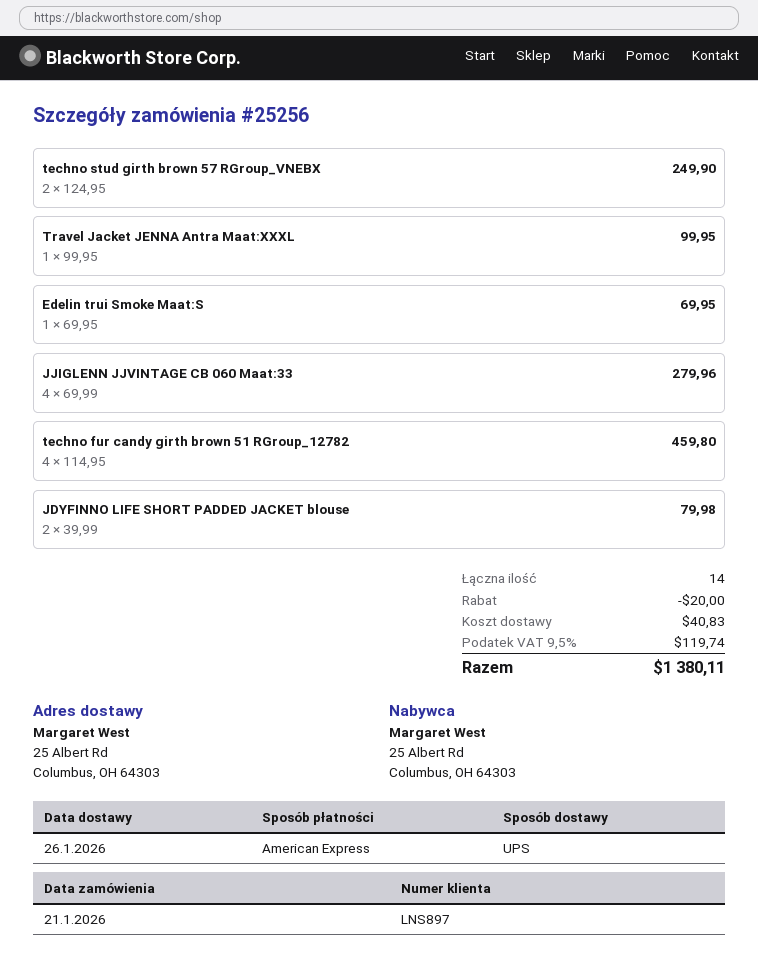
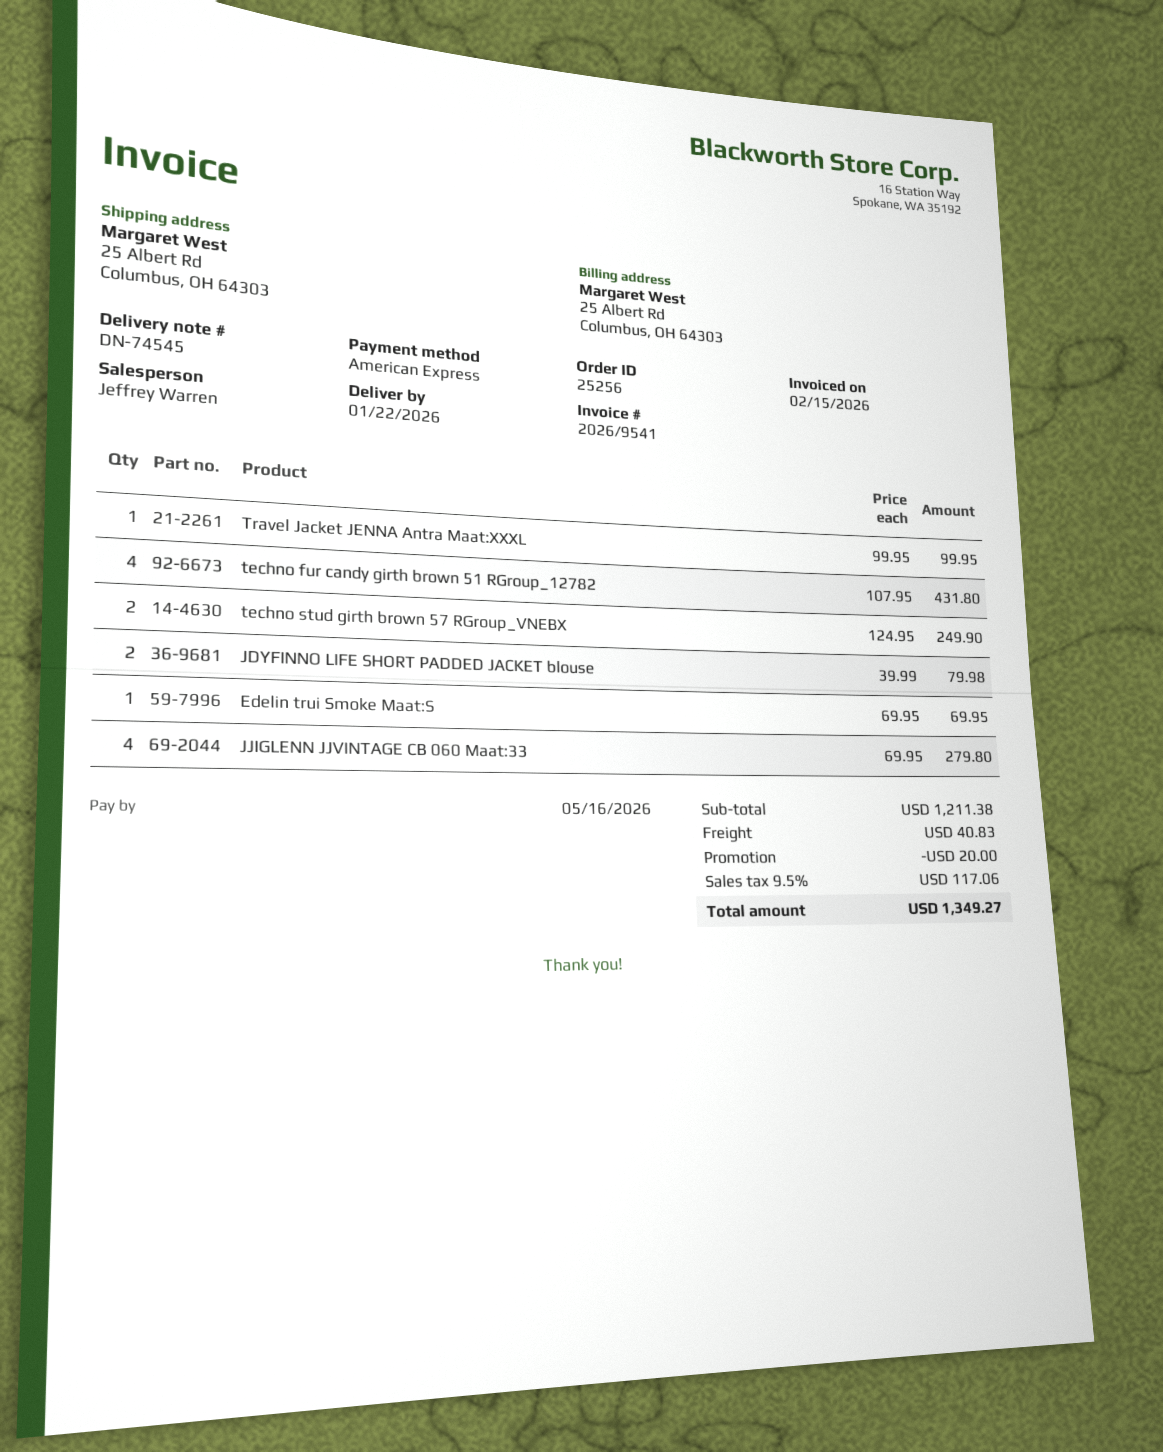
delivery date: 2026-01-26 -> 2026-01-22
JJIGLENN JJVINTAGE CB 060 Maat:33: 4 x 69.99 = 279.96 -> 4 x 69.95 = 279.80
techno fur candy girth brown 51 RGroup_12782: 4 x 114.95 = 459.80 -> 4 x 107.95 = 431.80
tax: 9.5% = 119.74 -> 9.5% = 117.06
total: 1380.11 -> 1349.27

